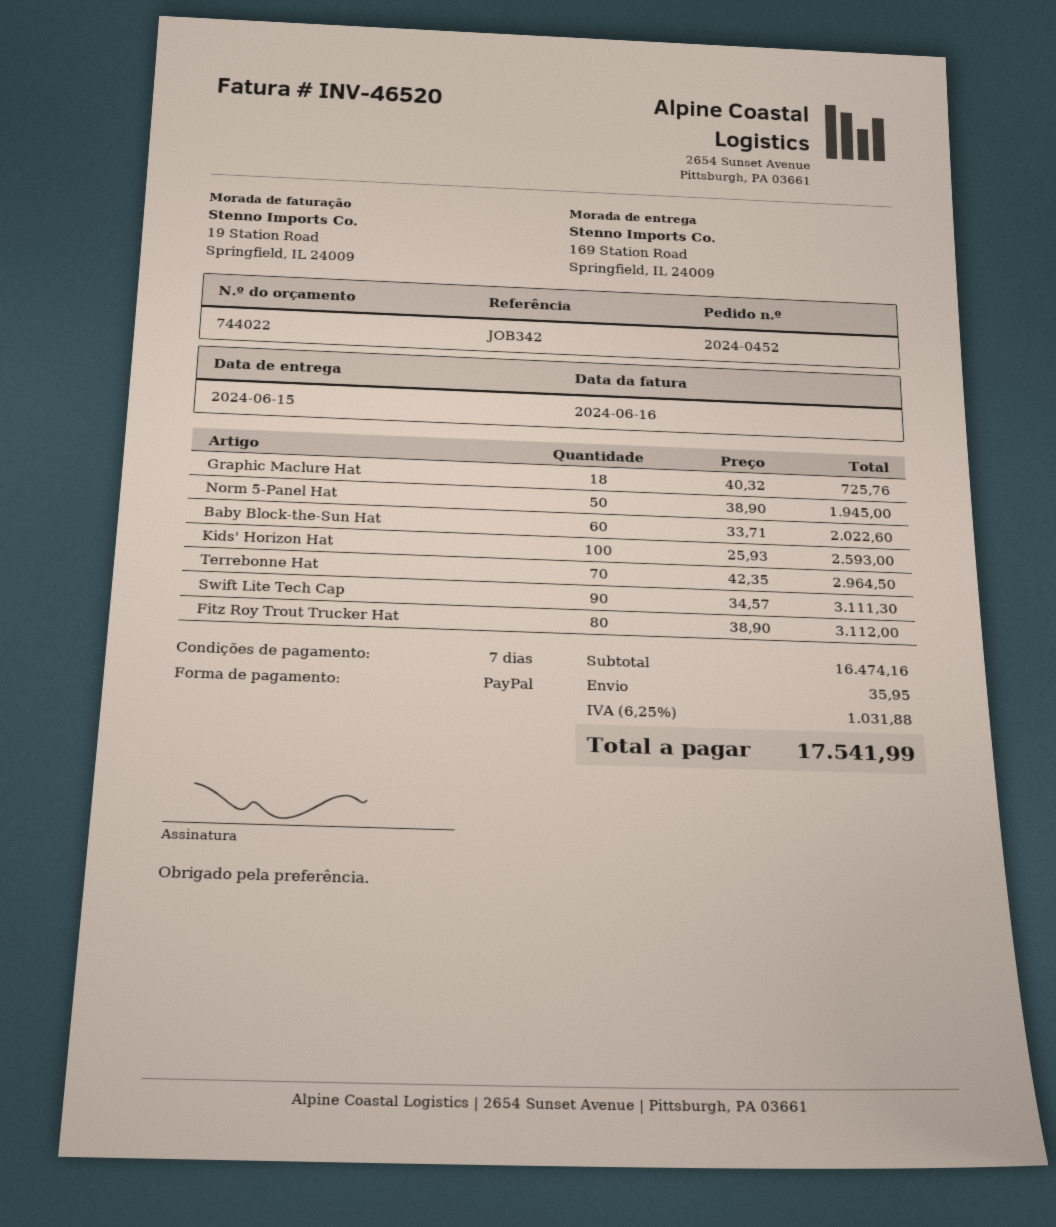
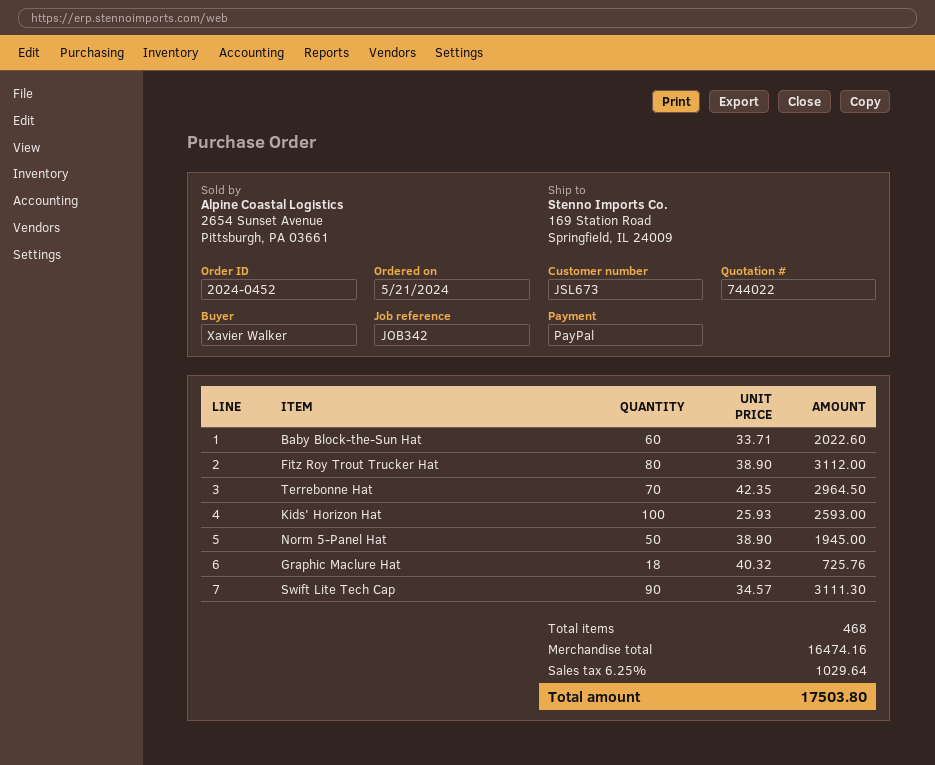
shipping: 35.95 -> none
tax: 6.25% = 1031.88 -> 6.25% = 1029.64
total: 17541.99 -> 17503.80

